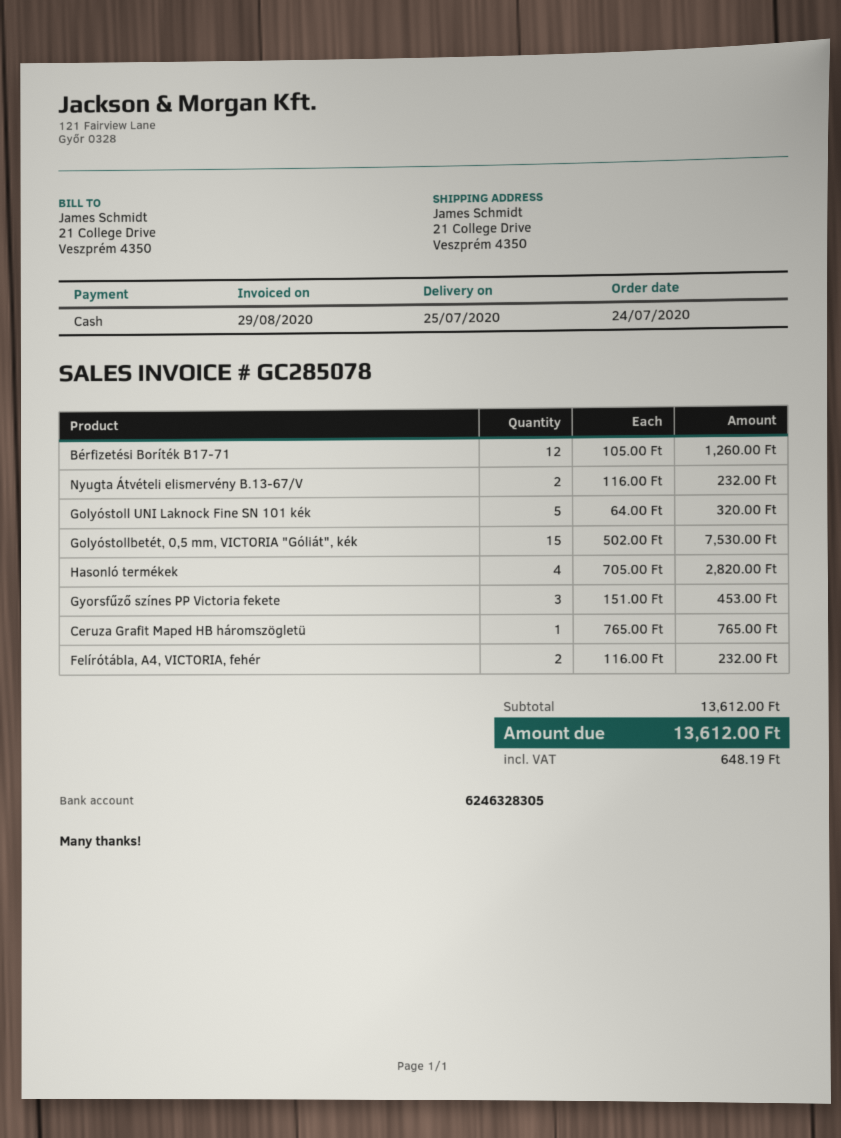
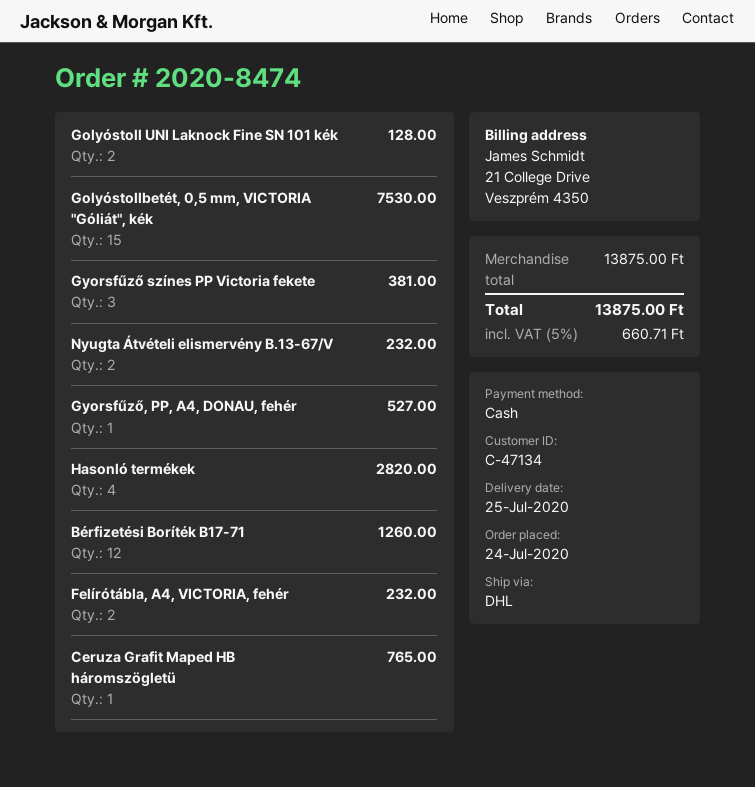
Golyóstoll UNI Laknock Fine SN 101 kék: 5 for 320.00 -> 2 for 128.00
Gyorsfűző színes PP Victoria fekete: 3 for 453.00 -> 3 for 381.00
Gyorsfűző, PP, A4, DONAU, fehér: none -> 1 for 527.00
subtotal: 13612.00 -> 13875.00
tax: 648.19 -> 660.71
total: 13612.00 -> 13875.00

